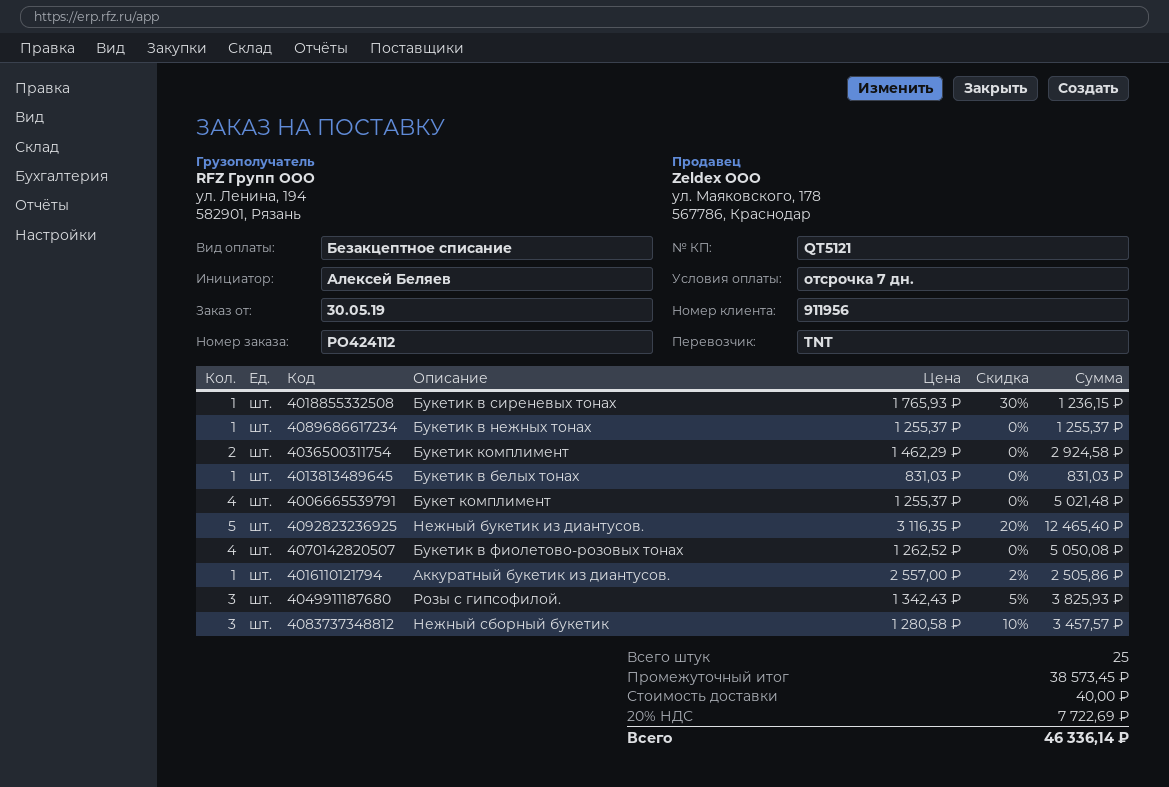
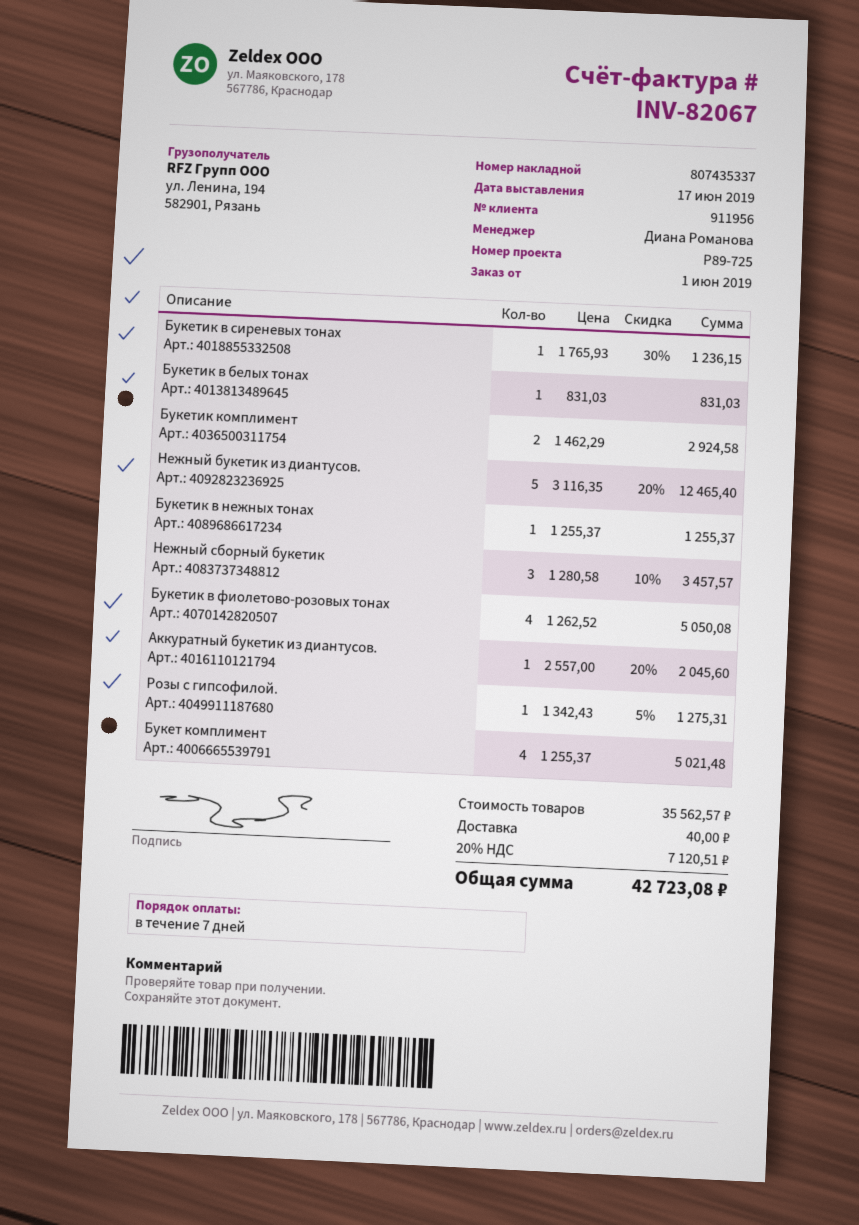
order date: 2019-05-30 -> 2019-06-01
Аккуратный букетик из диантусов.: 1 x 2557.00 - 2% = 2505.86 -> 1 x 2557.00 - 20% = 2045.60
Розы с гипсофилой.: 3 x 1342.43 - 5% = 3825.93 -> 1 x 1342.43 - 5% = 1275.31
subtotal: 38573.45 -> 35562.57
tax: 20% = 7722.69 -> 20% = 7120.51
total: 46336.14 -> 42723.08

